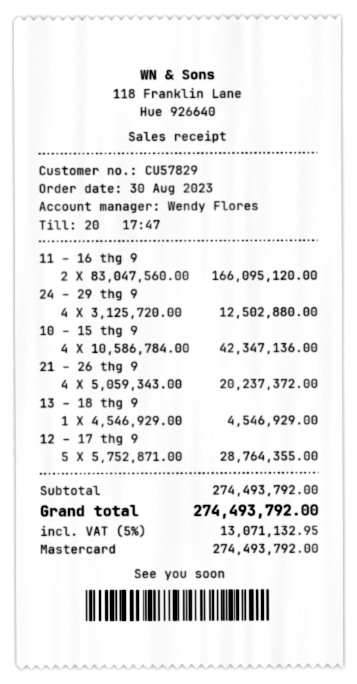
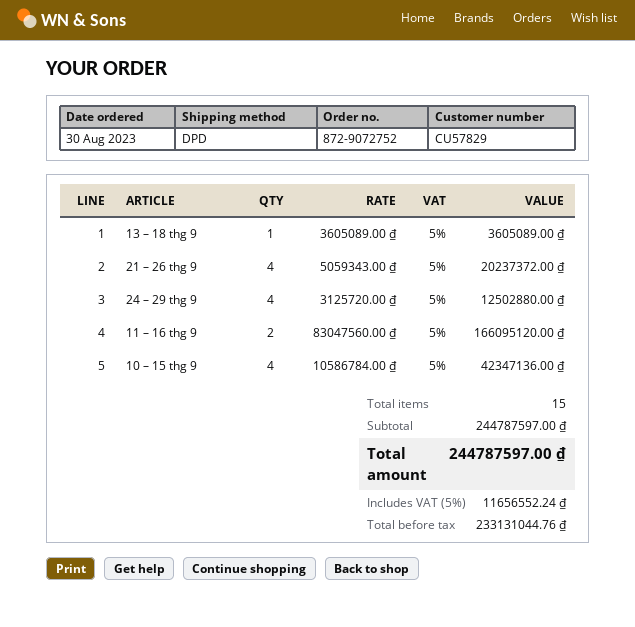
13 – 18 thg 9: 1 x 4546929.00 = 4546929.00 -> 1 x 3605089.00 = 3605089.00
12 – 17 thg 9: 5 x 5752871.00 = 28764355.00 -> none
subtotal: 274493792.00 -> 244787597.00
tax: 5% = 13071132.95 -> 5% = 11656552.24
total: 274493792.00 -> 244787597.00

